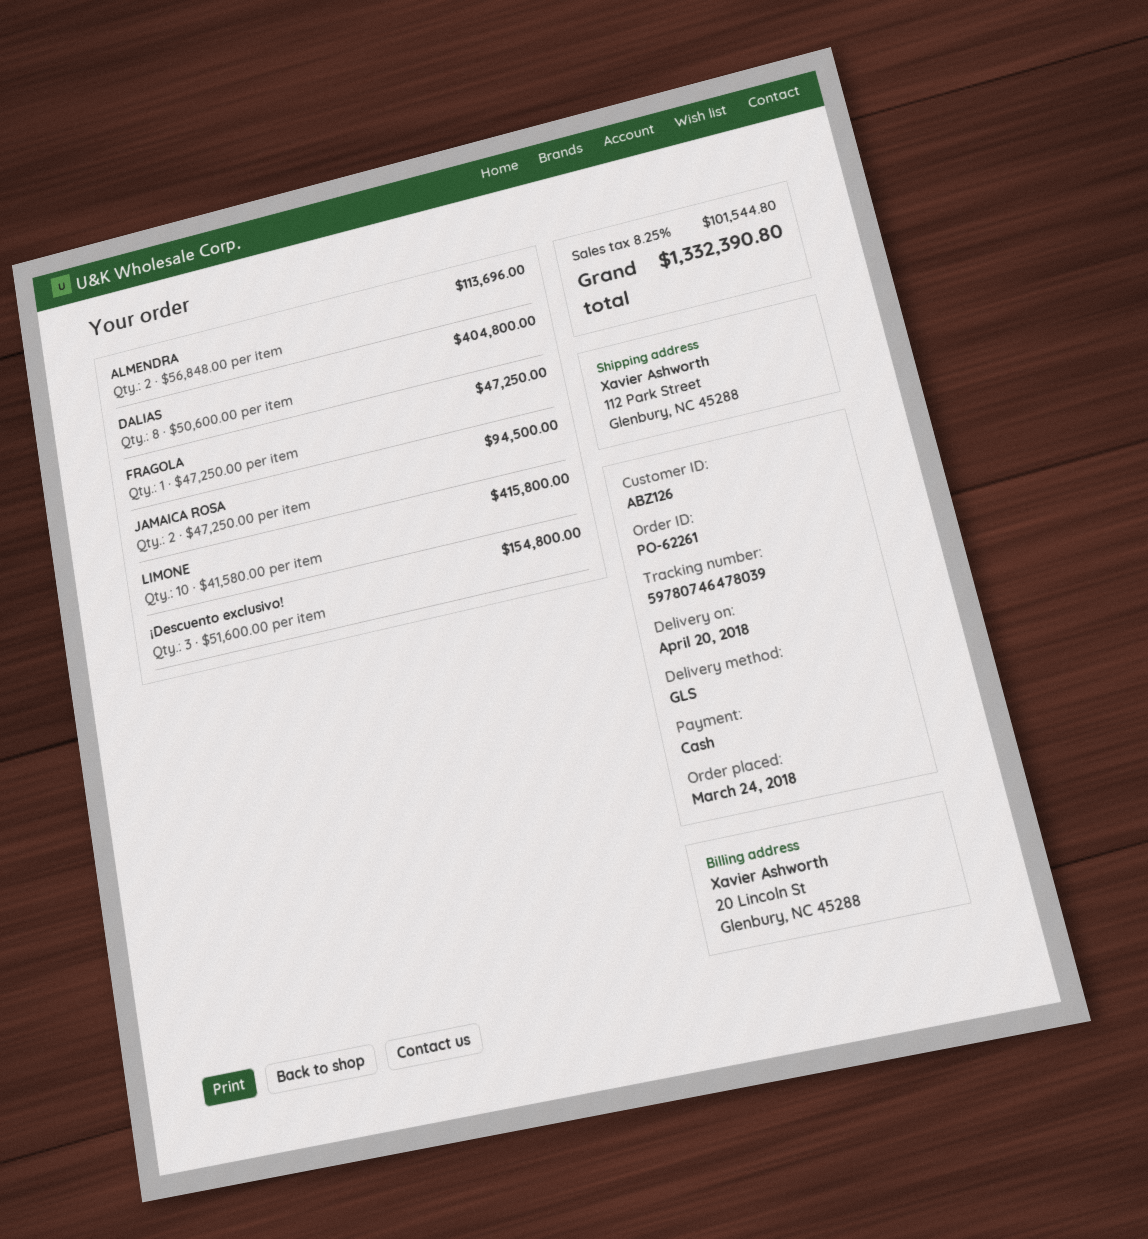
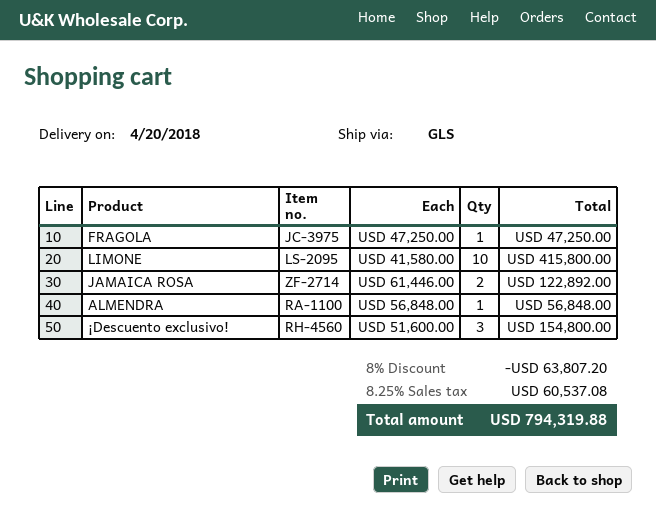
ALMENDRA: 2 x 56848.00 = 113696.00 -> 1 x 56848.00 = 56848.00
DALIAS: 8 x 50600.00 = 404800.00 -> none
JAMAICA ROSA: 2 x 47250.00 = 94500.00 -> 2 x 61446.00 = 122892.00
discount: none -> 8% = 63807.20
tax: 8.25% = 101544.80 -> 8.25% = 60537.08
total: 1332390.80 -> 794319.88

